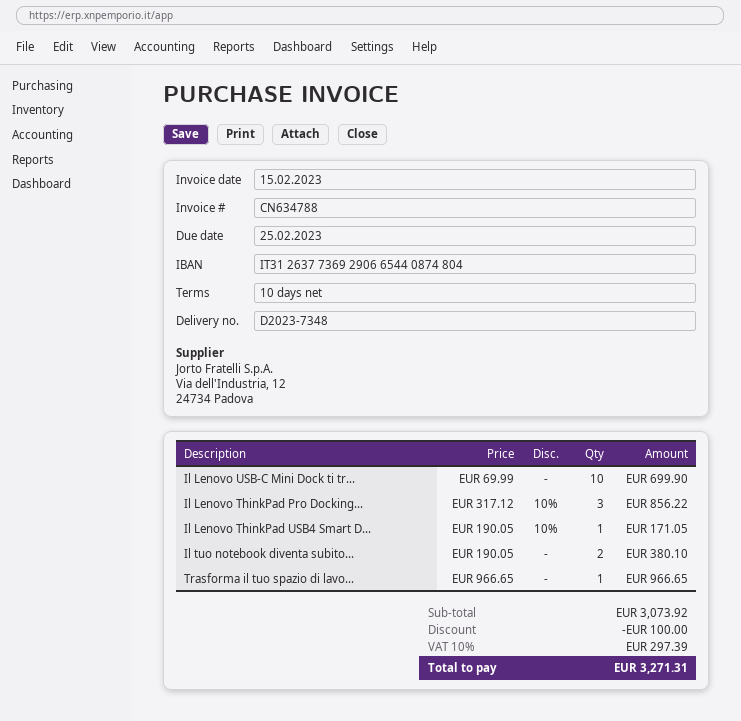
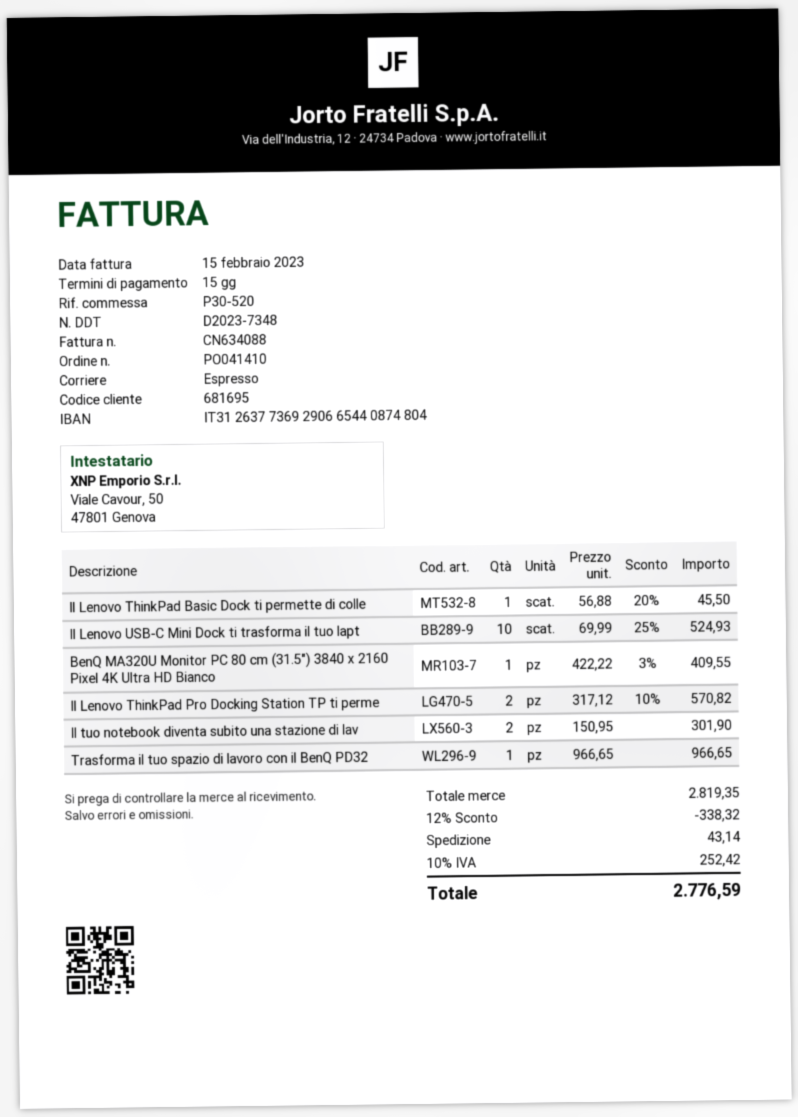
invoice number: CN634788 -> CN634088
payment terms: 10 days -> 15 days
Il Lenovo USB-C Mini Dock ti tr...: 10 x 69.99 = 699.90 -> 10 x 69.99 - 25% = 524.93
Il Lenovo ThinkPad Pro Docking...: 3 x 317.12 - 10% = 856.22 -> 2 x 317.12 - 10% = 570.82
Il Lenovo ThinkPad USB4 Smart D...: 1 x 190.05 - 10% = 171.05 -> none
Il tuo notebook diventa subito...: 2 x 190.05 = 380.10 -> 2 x 150.95 = 301.90
Il Lenovo ThinkPad Basic Dock ti permette di colle: none -> 1 x 56.88 - 20% = 45.50
BenQ MA320U Monitor PC 80 cm (31.5") 3840 x 2160 Pixel 4K Ultra HD Bianco: none -> 1 x 422.22 - 3% = 409.55
subtotal: 3073.92 -> 2819.35
discount: 100.00 -> 338.32
shipping: none -> 43.14
tax: 10% = 297.39 -> 10% = 252.42
total: 3271.31 -> 2776.59

